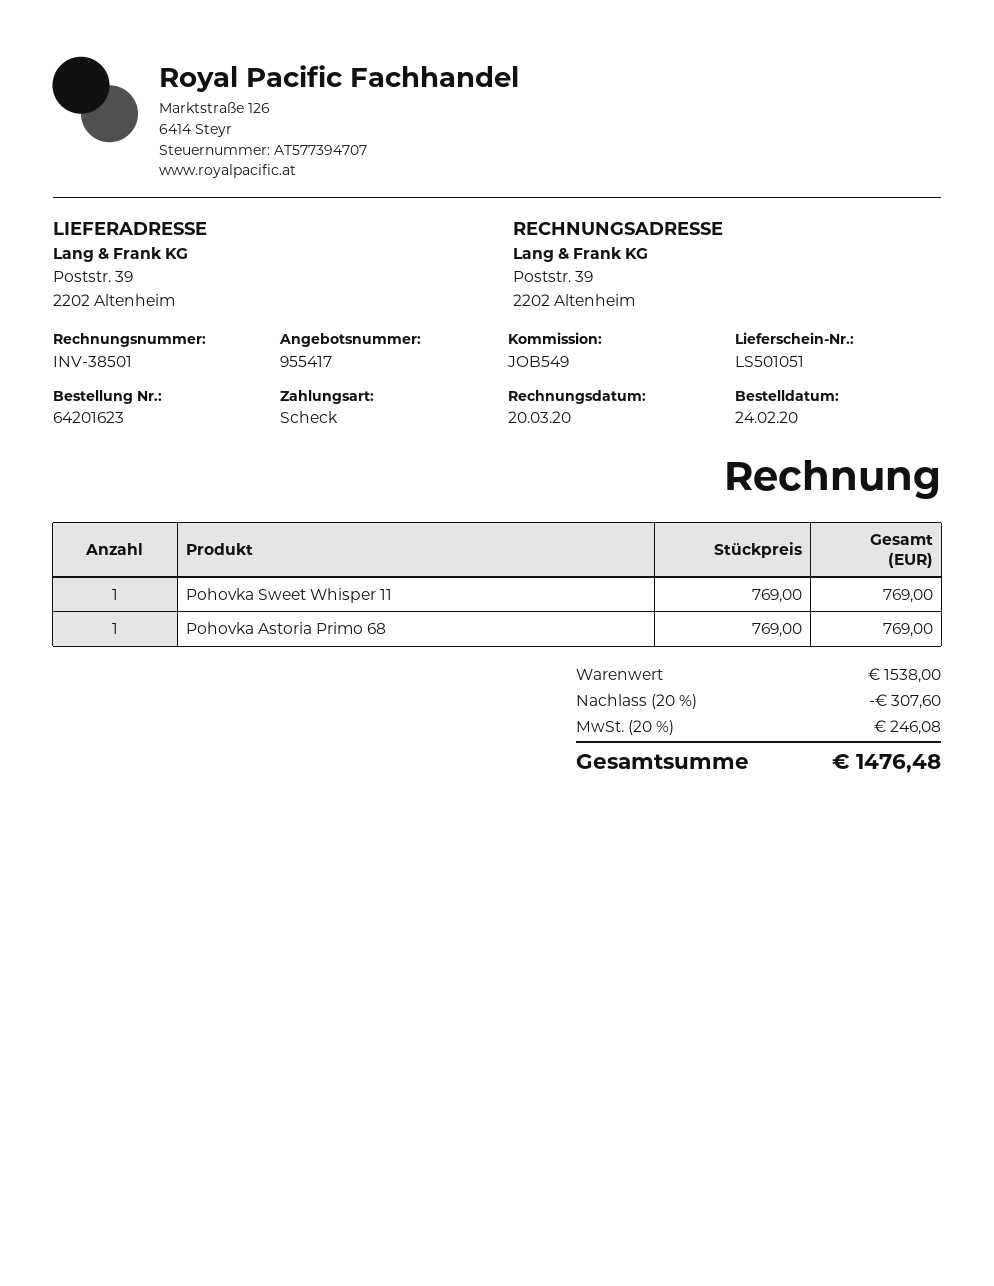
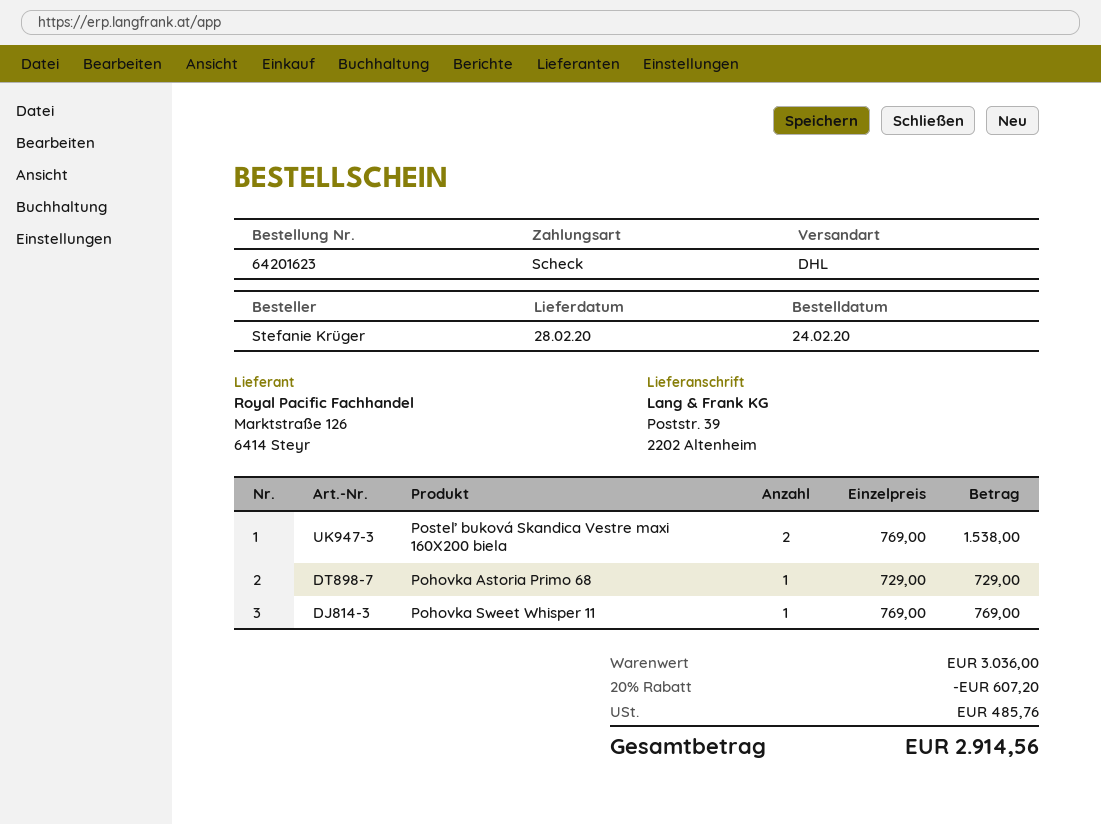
Pohovka Astoria Primo 68: 1 x 769.00 = 769.00 -> 1 x 729.00 = 729.00
Posteľ buková Skandica Vestre maxi 160X200 biela: none -> 2 x 769.00 = 1538.00
subtotal: 1538.00 -> 3036.00
discount: 20% = 307.60 -> 20% = 607.20
tax: 246.08 -> 485.76
total: 1476.48 -> 2914.56

